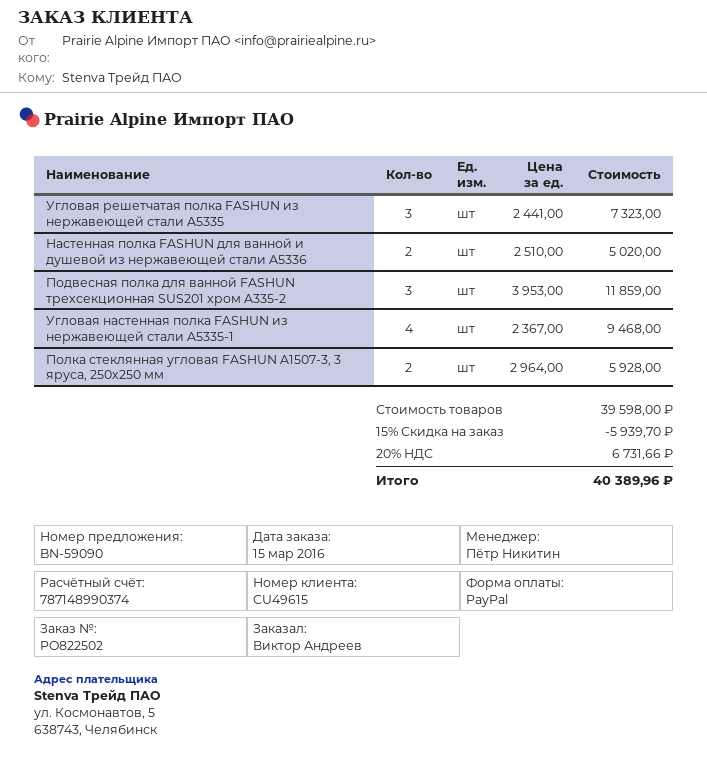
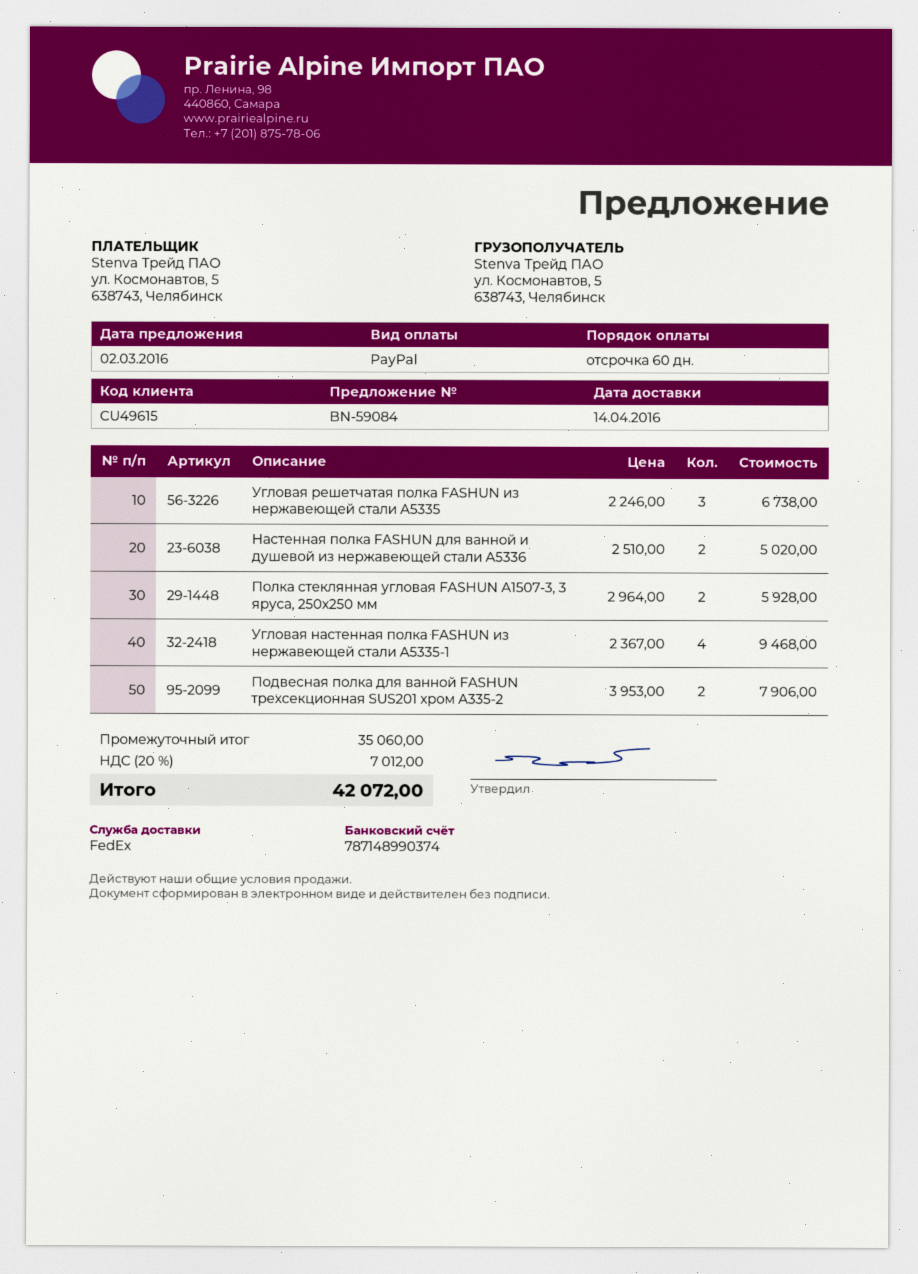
quote number: BN-59090 -> BN-59084
Угловая решетчатая полка FASHUN из нержавеющей стали A5335: 3 x 2441.00 = 7323.00 -> 3 x 2246.00 = 6738.00
Подвесная полка для ванной FASHUN трехсекционная SUS201 хром A335-2: 3 x 3953.00 = 11859.00 -> 2 x 3953.00 = 7906.00
subtotal: 39598.00 -> 35060.00
discount: 15% = 5939.70 -> none
tax: 20% = 6731.66 -> 20% = 7012.00
total: 40389.96 -> 42072.00

